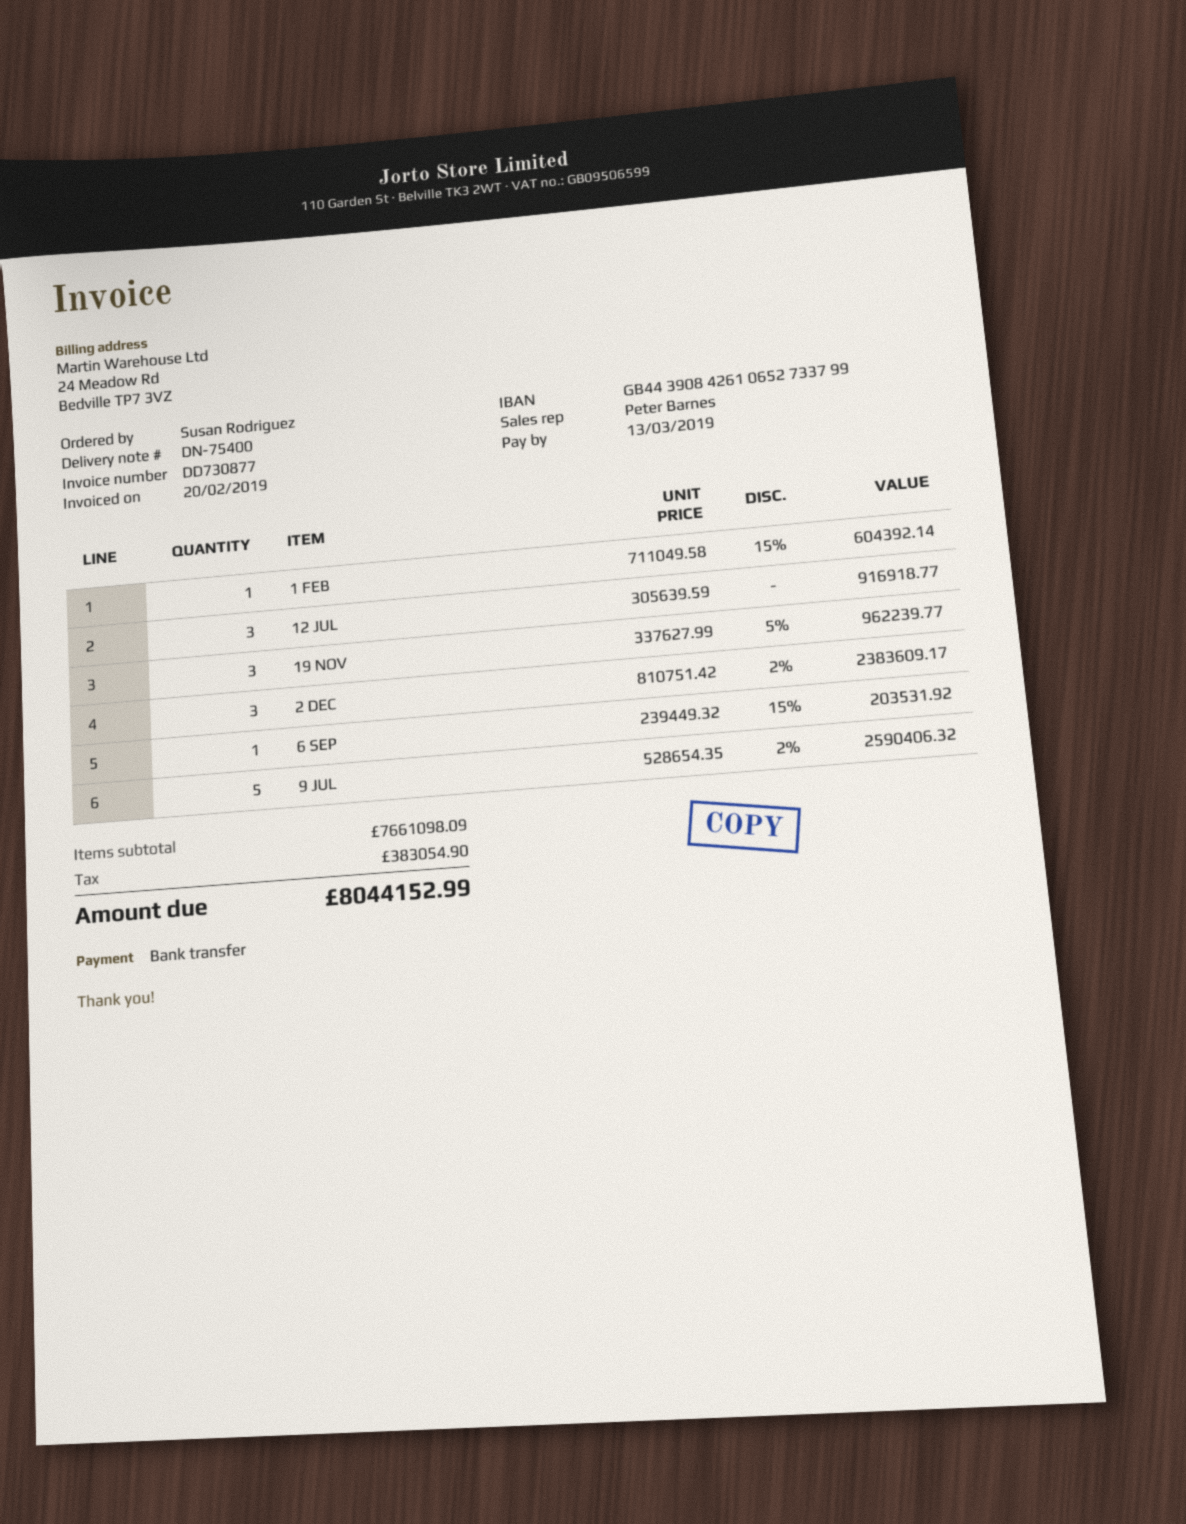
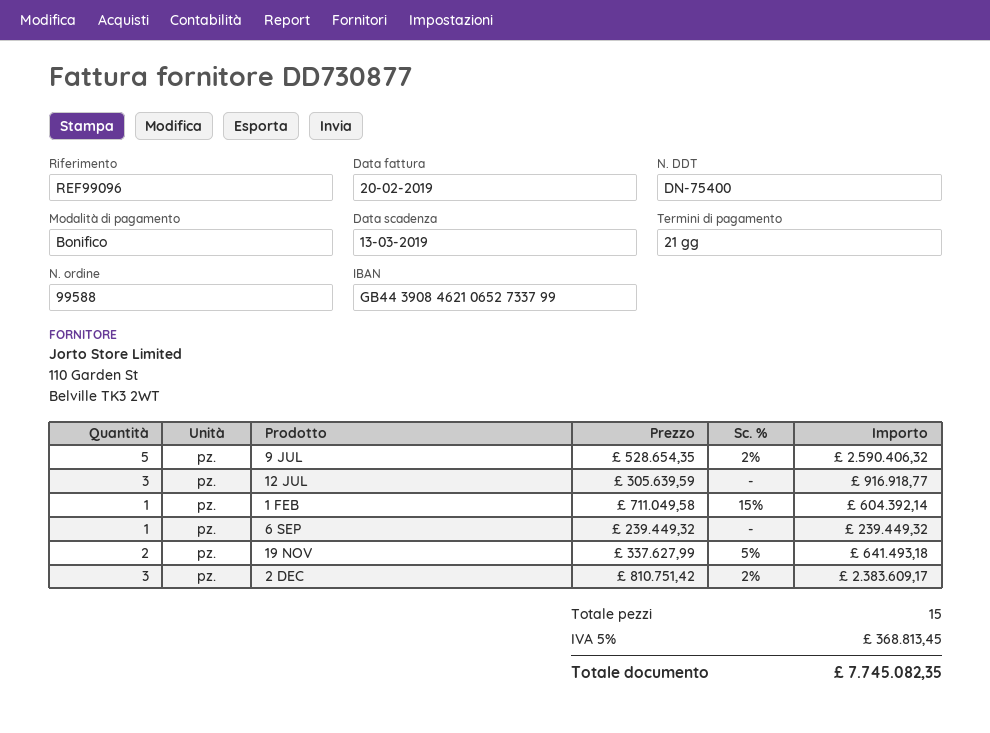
bank account: GB44390842610652733799 -> GB44390846210652733799
19 NOV: 3 x 337627.99 - 5% = 962239.77 -> 2 x 337627.99 - 5% = 641493.18
6 SEP: 1 x 239449.32 - 15% = 203531.92 -> 1 x 239449.32 = 239449.32
tax: 383054.90 -> 368813.45
total: 8044152.99 -> 7745082.35

